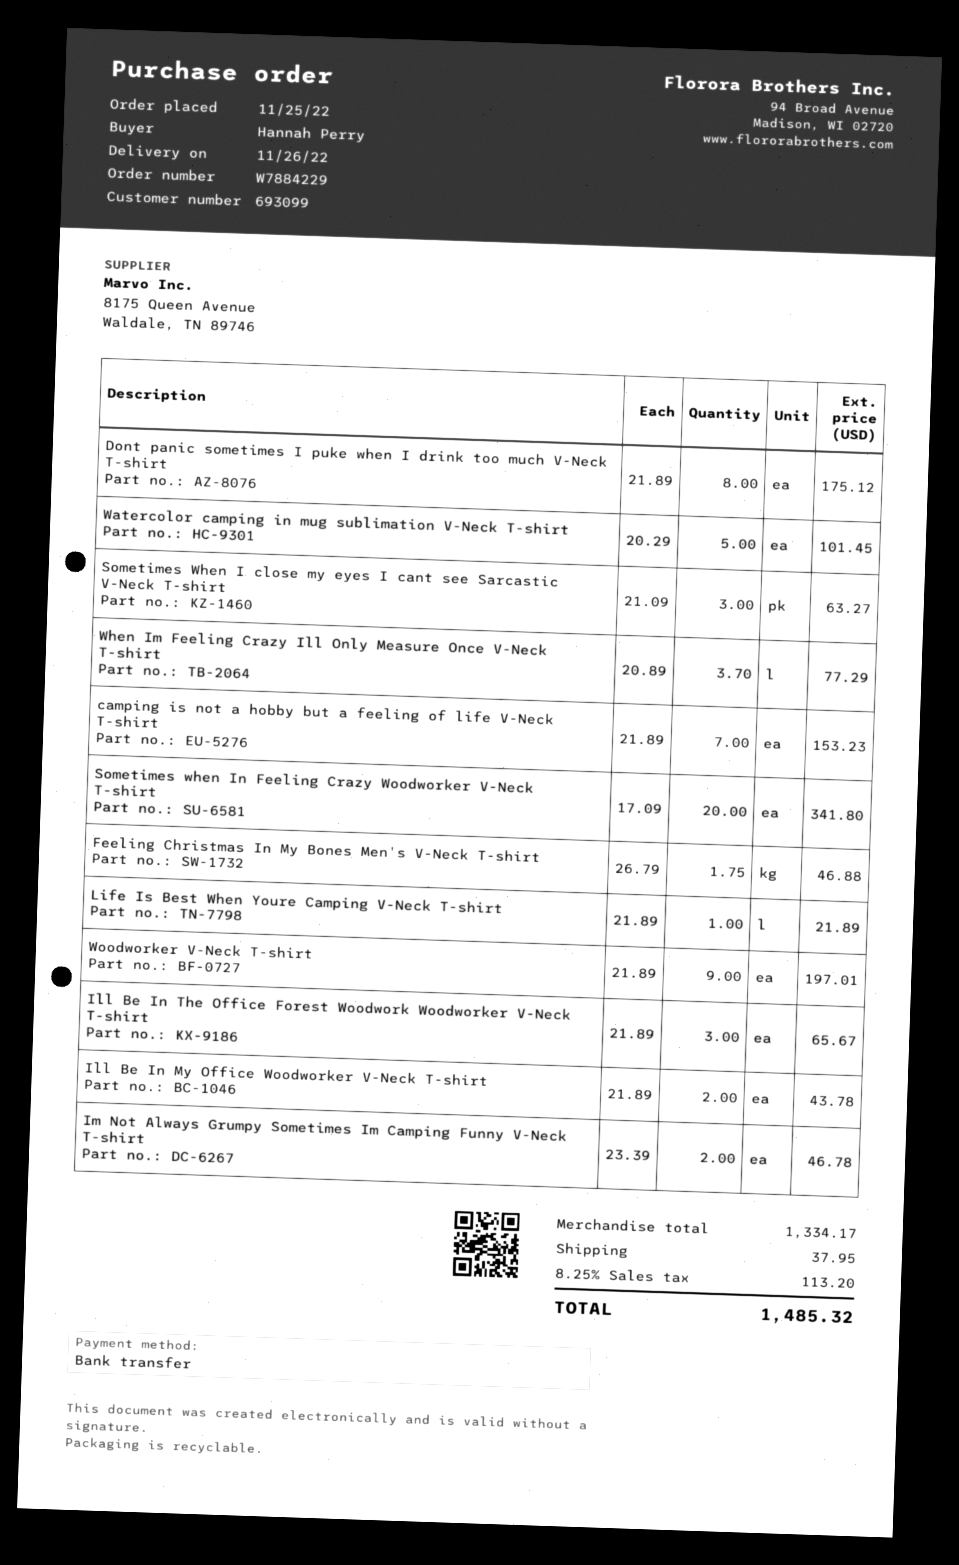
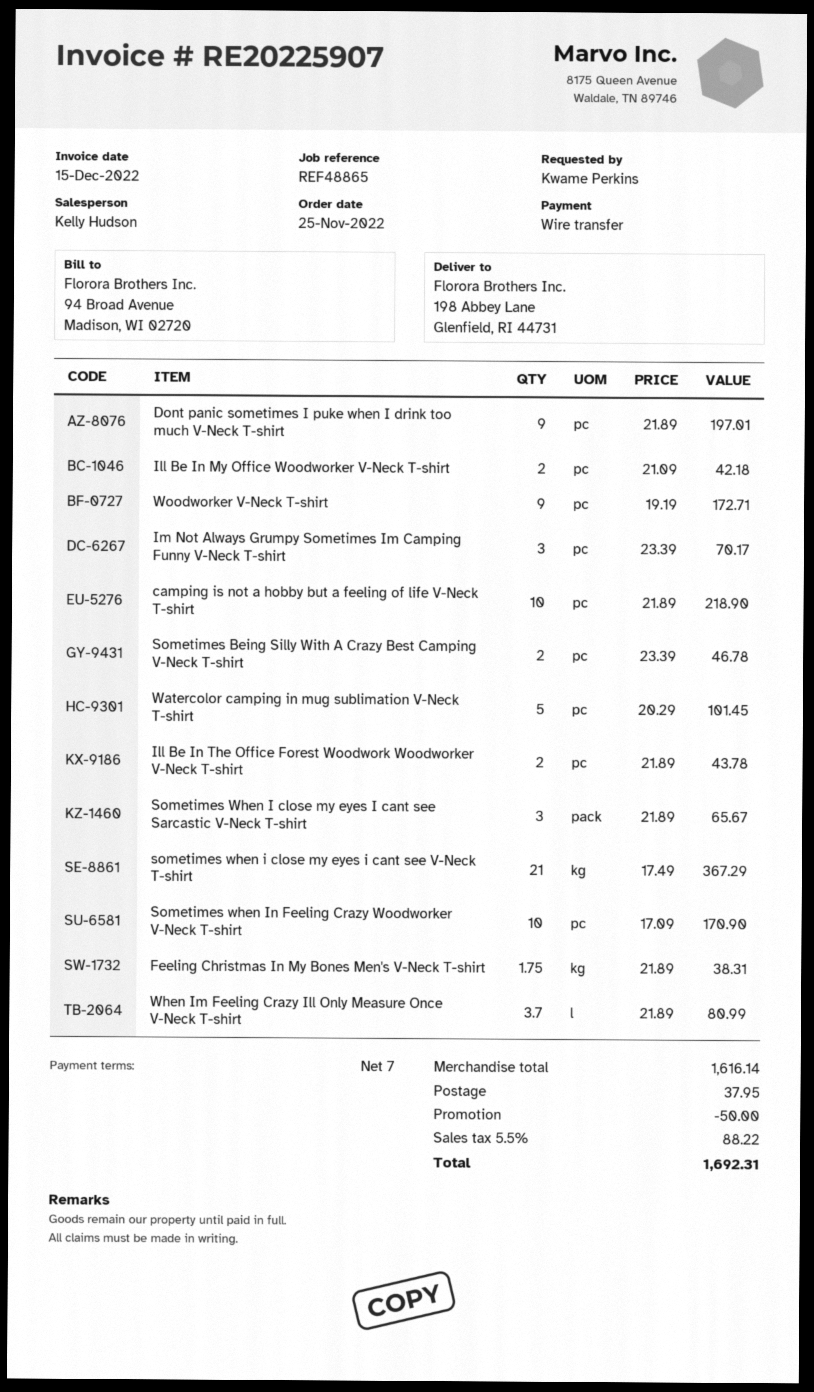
ordered by: Hannah Perry -> Kwame Perkins
Dont panic sometimes I puke when I drink too much V-Neck T-shirt: 8 x 21.89 = 175.12 -> 9 x 21.89 = 197.01
Sometimes When I close my eyes I cant see Sarcastic V-Neck T-shirt: 3 x 21.09 = 63.27 -> 3 x 21.89 = 65.67
When Im Feeling Crazy Ill Only Measure Once V-Neck T-shirt: 3.7 x 20.89 = 77.29 -> 3.7 x 21.89 = 80.99
camping is not a hobby but a feeling of life V-Neck T-shirt: 7 x 21.89 = 153.23 -> 10 x 21.89 = 218.90
Sometimes when In Feeling Crazy Woodworker V-Neck T-shirt: 20 x 17.09 = 341.80 -> 10 x 17.09 = 170.90
Feeling Christmas In My Bones Men's V-Neck T-shirt: 1.75 x 26.79 = 46.88 -> 1.75 x 21.89 = 38.31
Life Is Best When Youre Camping V-Neck T-shirt: 1 x 21.89 = 21.89 -> none
Woodworker V-Neck T-shirt: 9 x 21.89 = 197.01 -> 9 x 19.19 = 172.71
Ill Be In The Office Forest Woodwork Woodworker V-Neck T-shirt: 3 x 21.89 = 65.67 -> 2 x 21.89 = 43.78
Ill Be In My Office Woodworker V-Neck T-shirt: 2 x 21.89 = 43.78 -> 2 x 21.09 = 42.18
Im Not Always Grumpy Sometimes Im Camping Funny V-Neck T-shirt: 2 x 23.39 = 46.78 -> 3 x 23.39 = 70.17
Sometimes Being Silly With A Crazy Best Camping V-Neck T-shirt: none -> 2 x 23.39 = 46.78
sometimes when i close my eyes i cant see V-Neck T-shirt: none -> 21 x 17.49 = 367.29
subtotal: 1334.17 -> 1616.14
discount: none -> 50.00
tax: 8.25% = 113.20 -> 5.5% = 88.22
total: 1485.32 -> 1692.31

